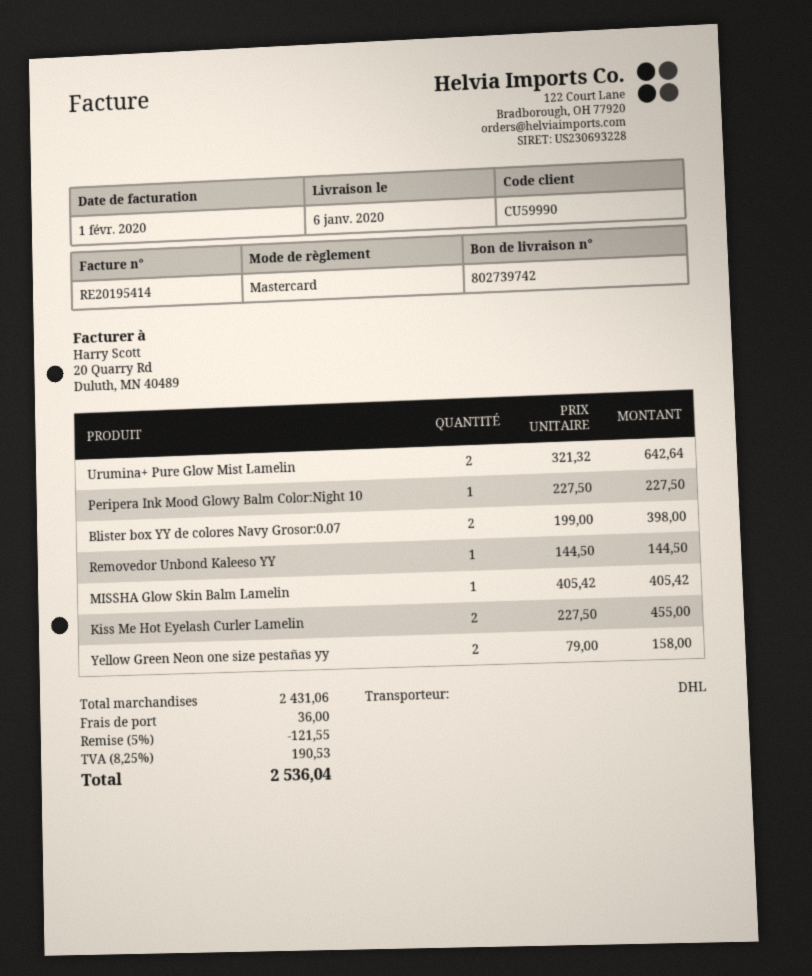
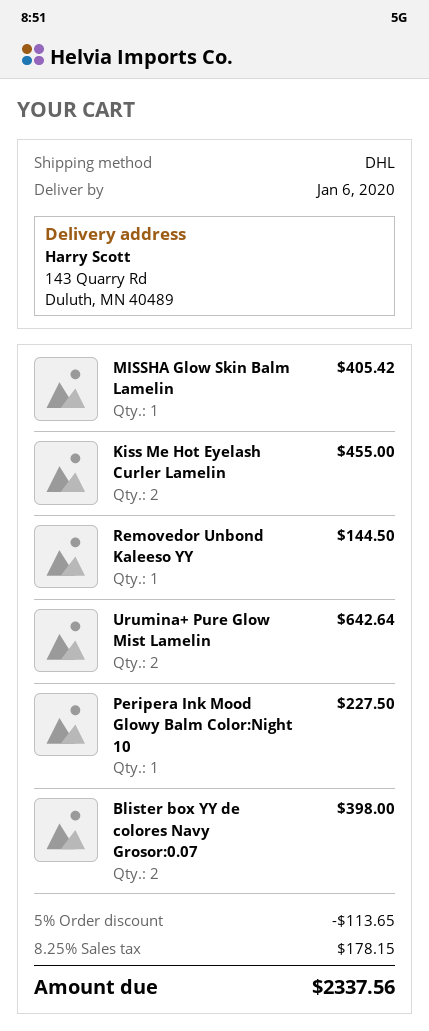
Yellow Green Neon one size pestañas yy: 2 for 158.00 -> none
discount: 5% = 121.55 -> 5% = 113.65
shipping: 36.00 -> none
tax: 8.25% = 190.53 -> 8.25% = 178.15
total: 2536.04 -> 2337.56

